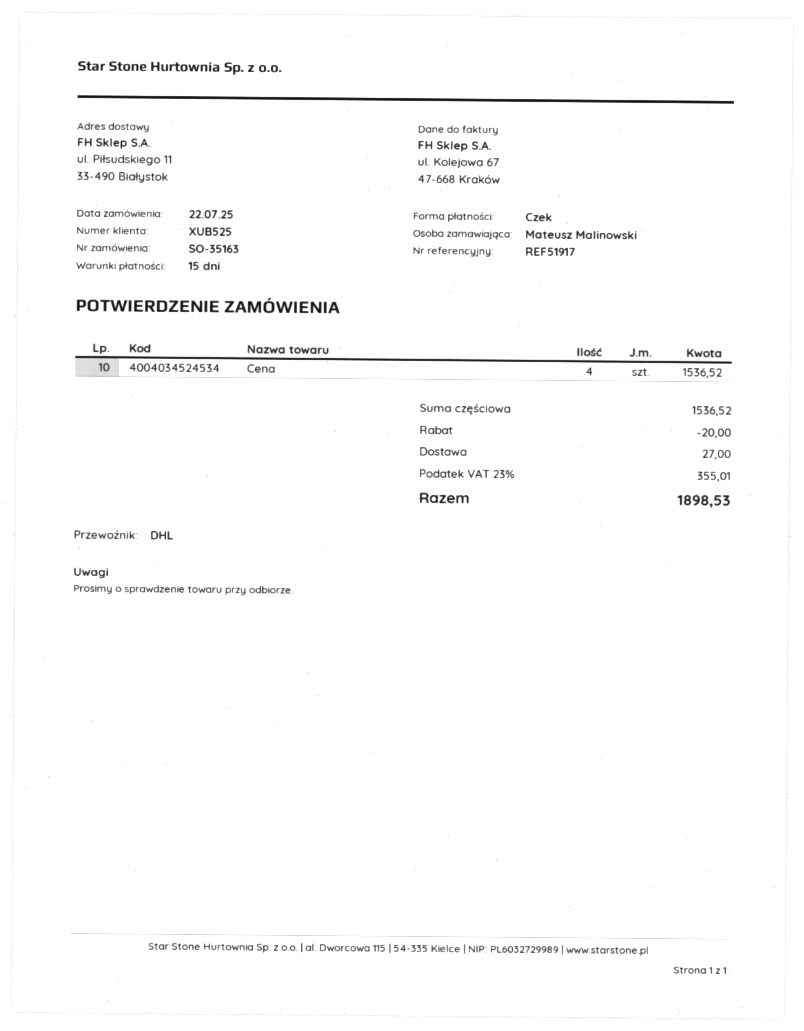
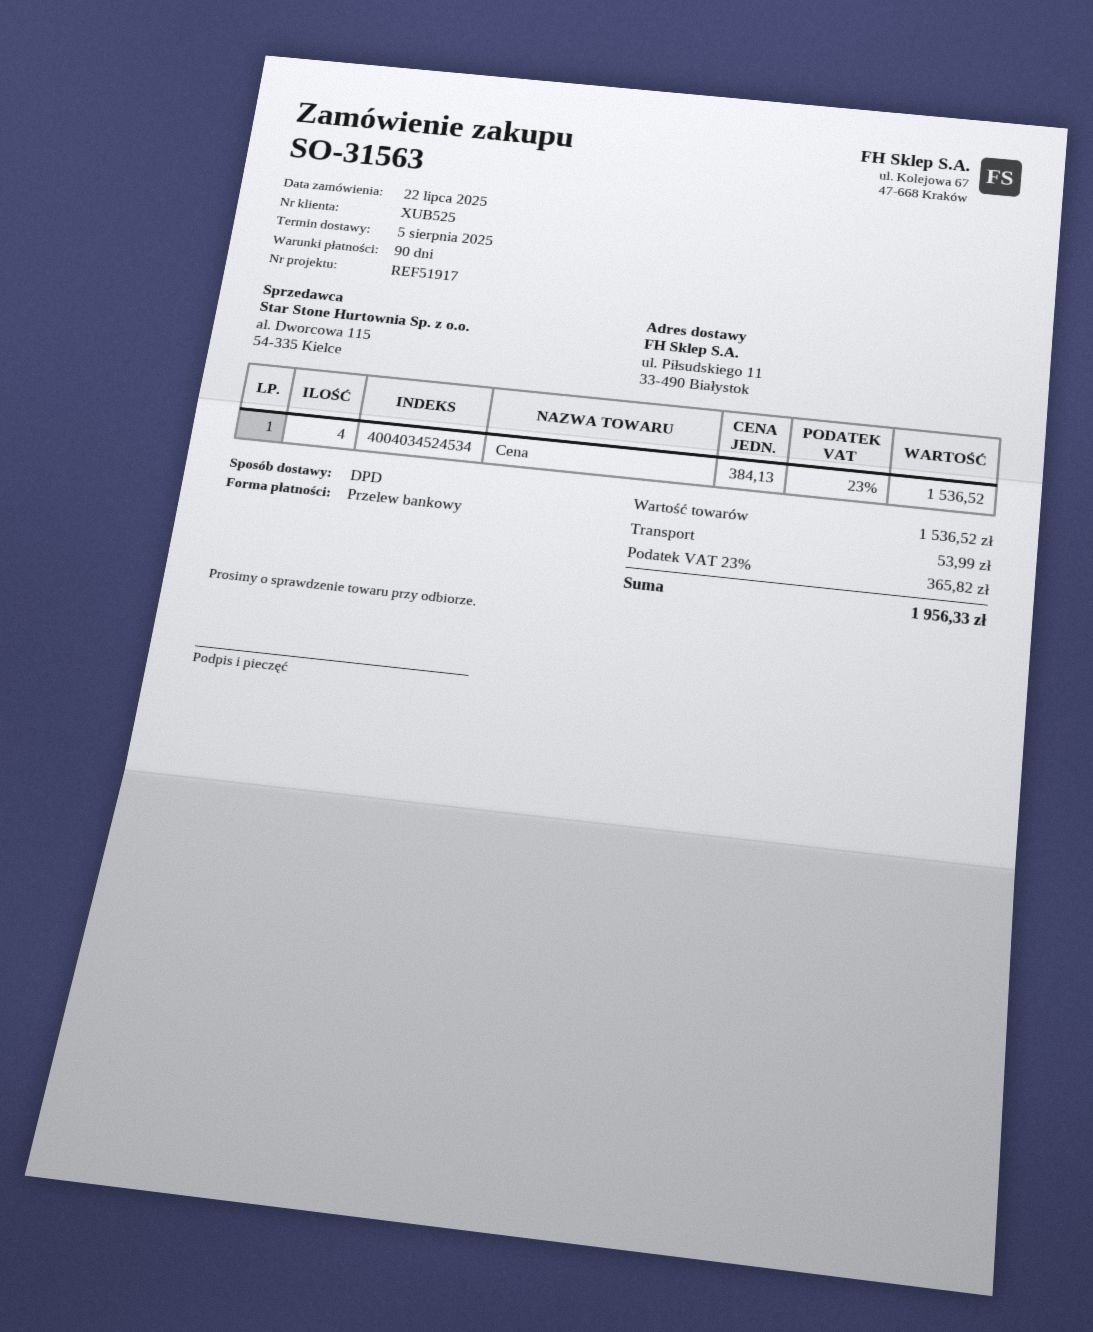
order number: SO-35163 -> SO-31563
payment terms: 15 days -> 90 days
payment method: cheque -> bank transfer
shipping method: DHL -> DPD
discount: 20.00 -> none
shipping: 27.00 -> 53.99
tax: 23% = 355.01 -> 23% = 365.82
total: 1898.53 -> 1956.33

